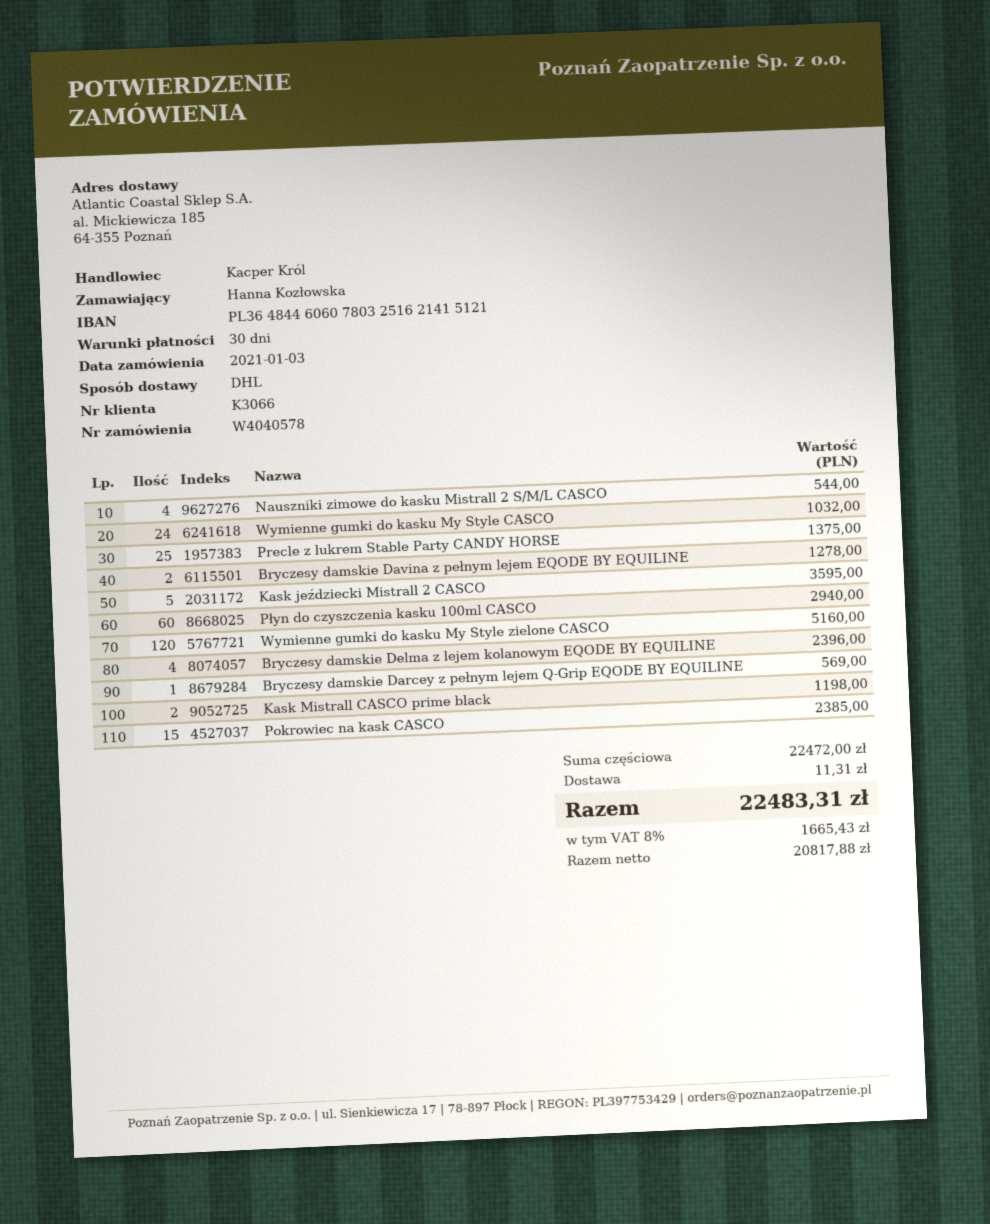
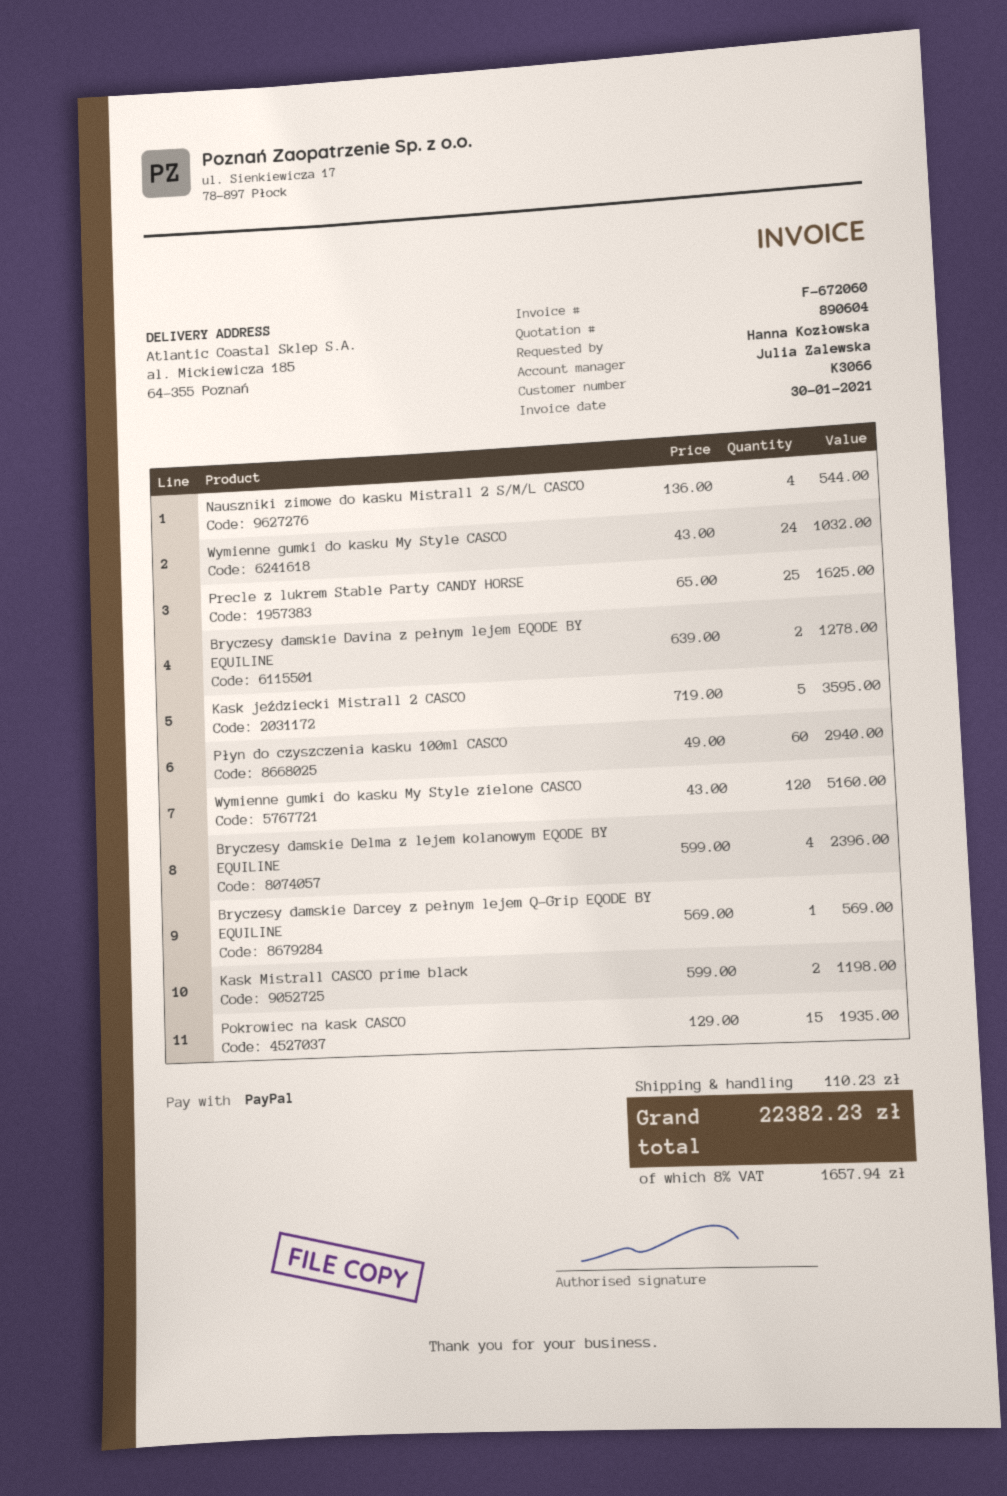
sales rep: Kacper Król -> Julia Zalewska
Precle z lukrem Stable Party CANDY HORSE: 25 for 1375.00 -> 25 for 1625.00
Pokrowiec na kask CASCO: 15 for 2385.00 -> 15 for 1935.00
shipping: 11.31 -> 110.23
tax: 8% = 1665.43 -> 8% = 1657.94
total: 22483.31 -> 22382.23

